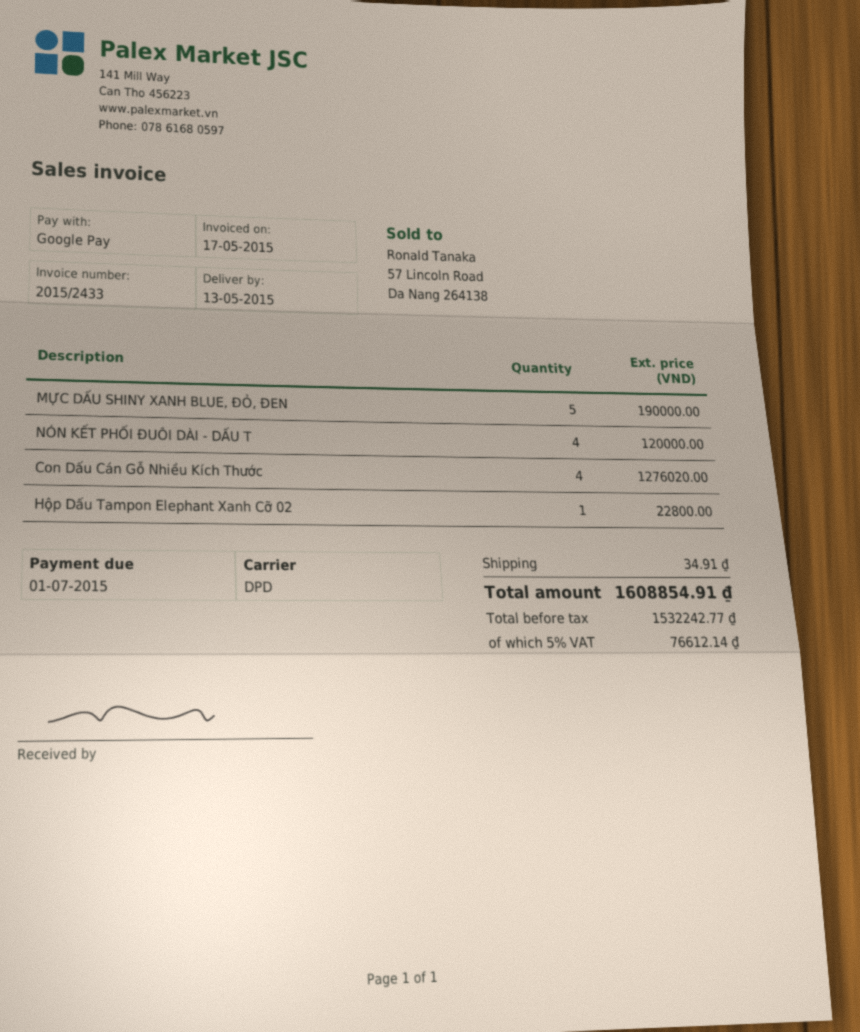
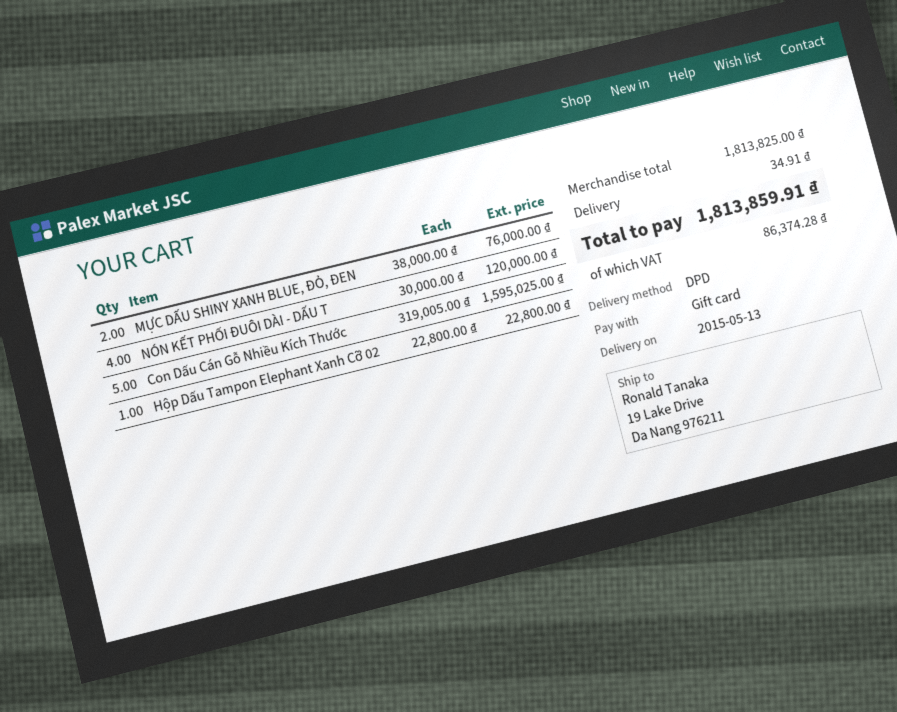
payment method: Google Pay -> gift card
MỰC DẤU SHINY XANH BLUE, ĐỎ, ĐEN: 5 for 190000.00 -> 2 for 76000.00
Con Dấu Cán Gỗ Nhiều Kích Thước: 4 for 1276020.00 -> 5 for 1595025.00
tax: 76612.14 -> 86374.28
total: 1608854.91 -> 1813859.91

